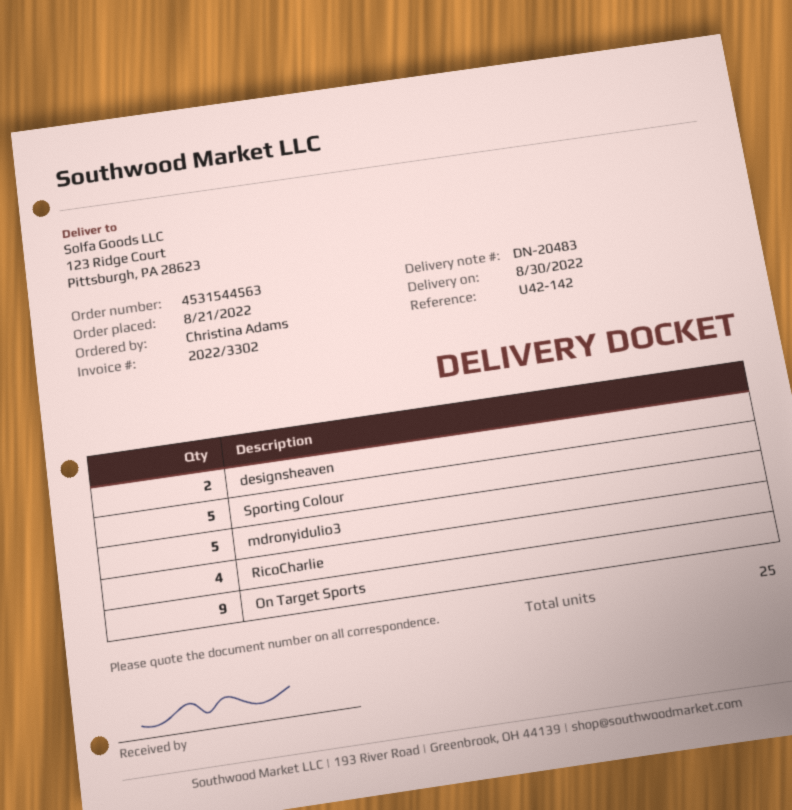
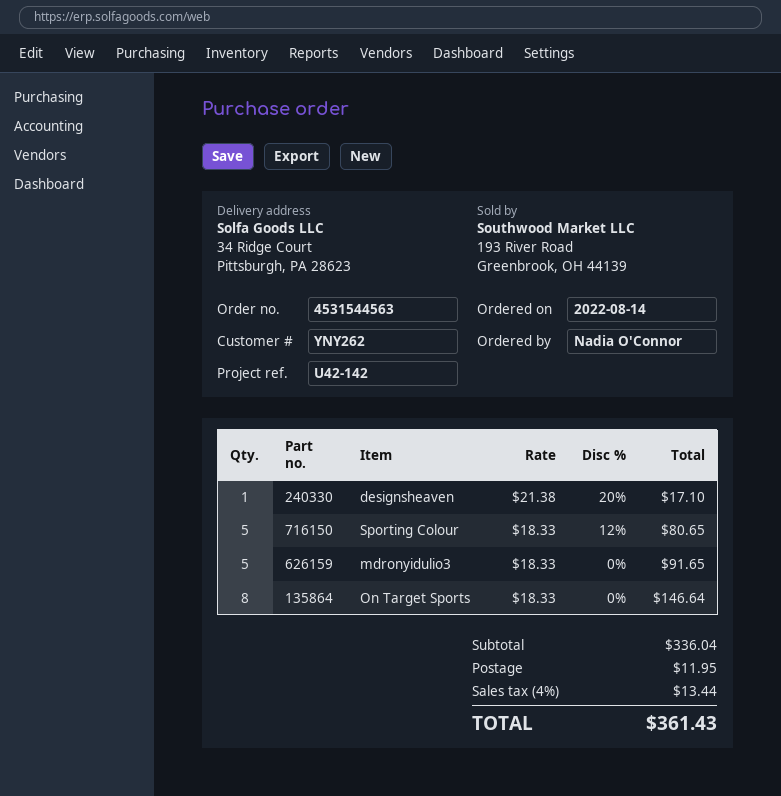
order date: 2022-08-21 -> 2022-08-14
ordered by: Christina Adams -> Nadia O'Connor
ship to: 123 Ridge Court, Pittsburgh, PA 28623 -> 34 Ridge Court, Pittsburgh, PA 28623
designsheaven: 2 -> 1
RicoCharlie: 4 -> none
On Target Sports: 9 -> 8

